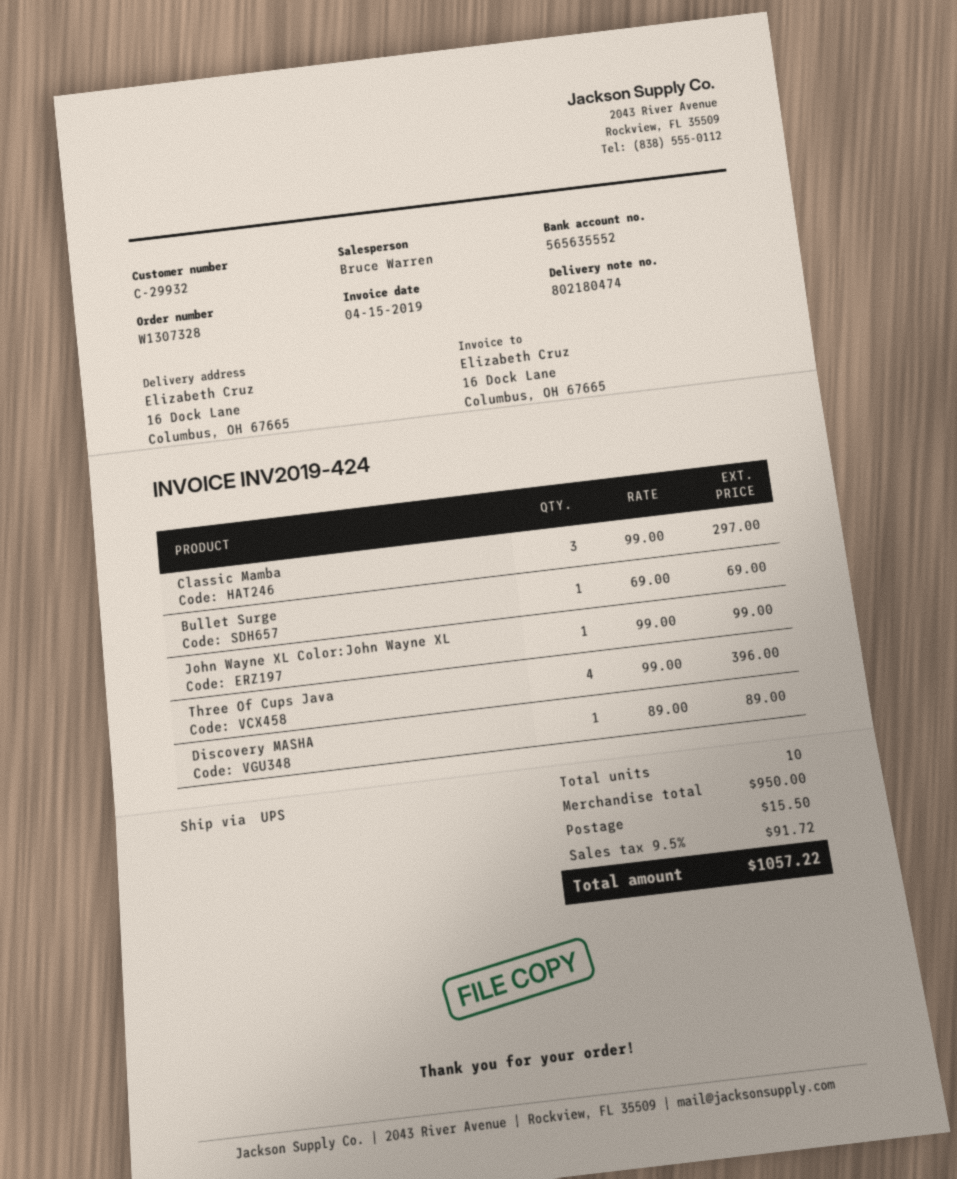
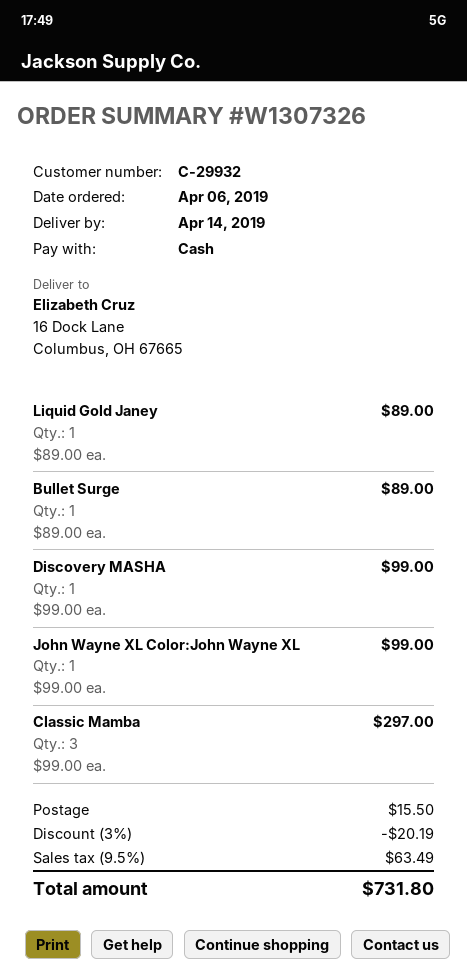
order number: W1307328 -> W1307326
Bullet Surge: 1 x 69.00 = 69.00 -> 1 x 89.00 = 89.00
Three Of Cups Java: 4 x 99.00 = 396.00 -> none
Discovery MASHA: 1 x 89.00 = 89.00 -> 1 x 99.00 = 99.00
Liquid Gold Janey: none -> 1 x 89.00 = 89.00
discount: none -> 3% = 20.19
tax: 9.5% = 91.72 -> 9.5% = 63.49
total: 1057.22 -> 731.80

